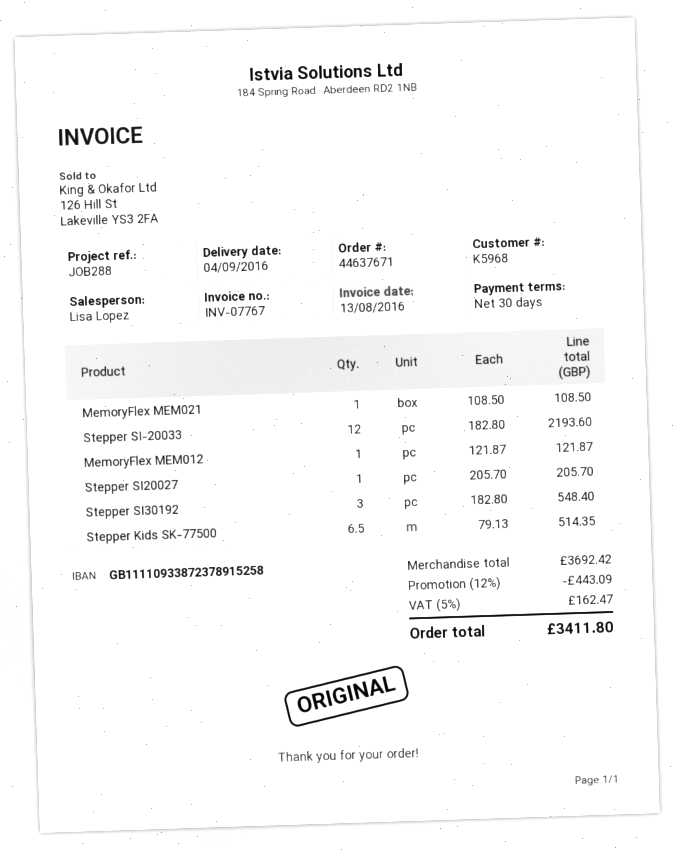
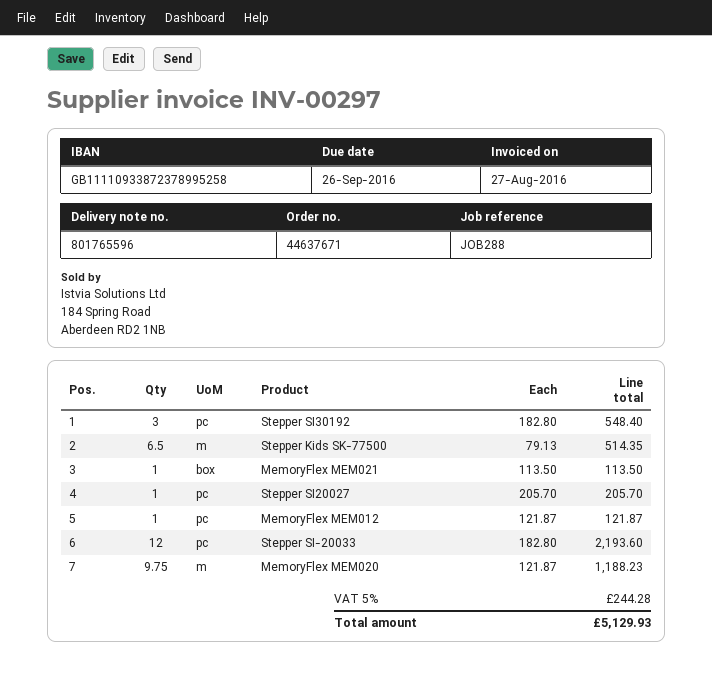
invoice number: INV-07767 -> INV-00297
invoice date: 2016-08-13 -> 2016-08-27
bank account: GB11110933872378915258 -> GB11110933872378995258
MemoryFlex MEM021: 1 x 108.50 = 108.50 -> 1 x 113.50 = 113.50
MemoryFlex MEM020: none -> 9.75 x 121.87 = 1188.23
discount: 12% = 443.09 -> none
tax: 5% = 162.47 -> 5% = 244.28
total: 3411.80 -> 5129.93

